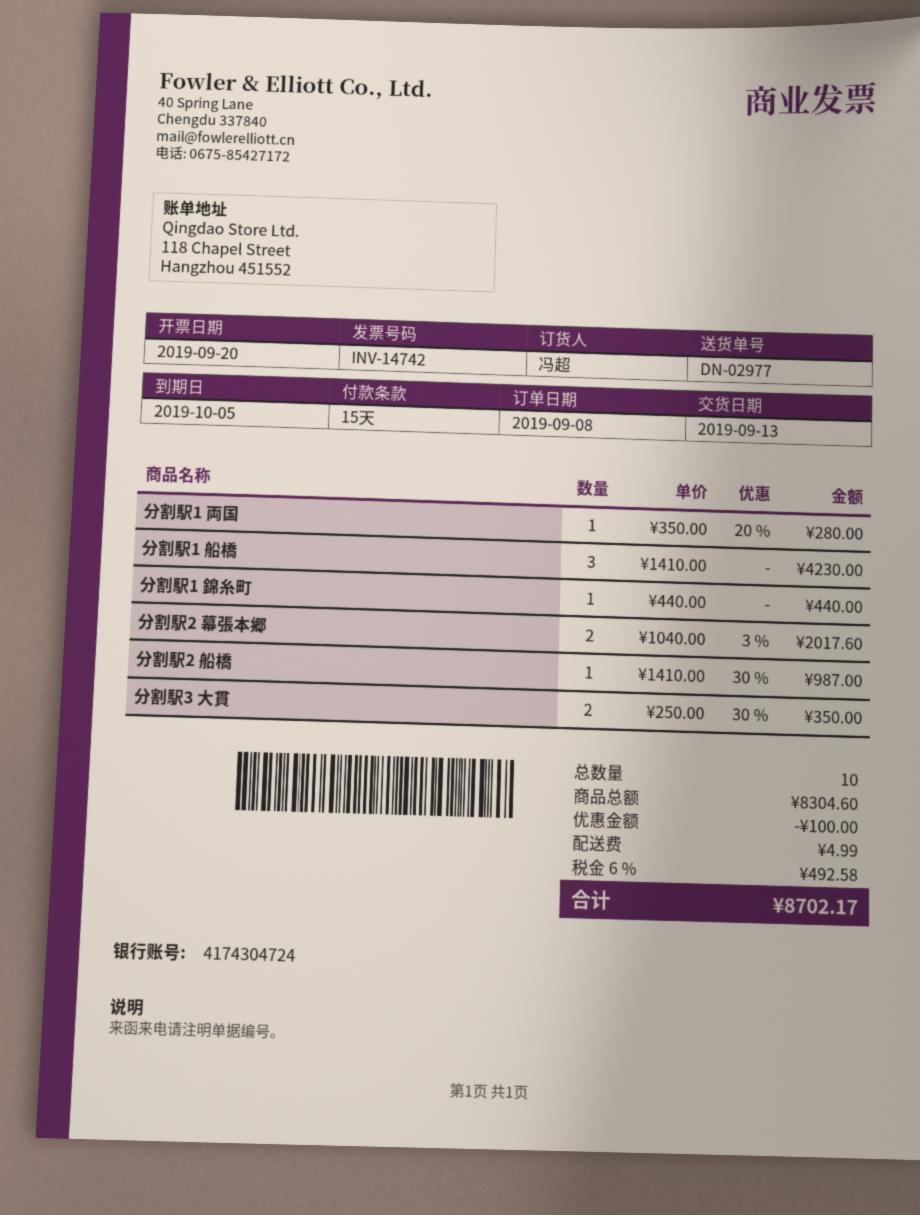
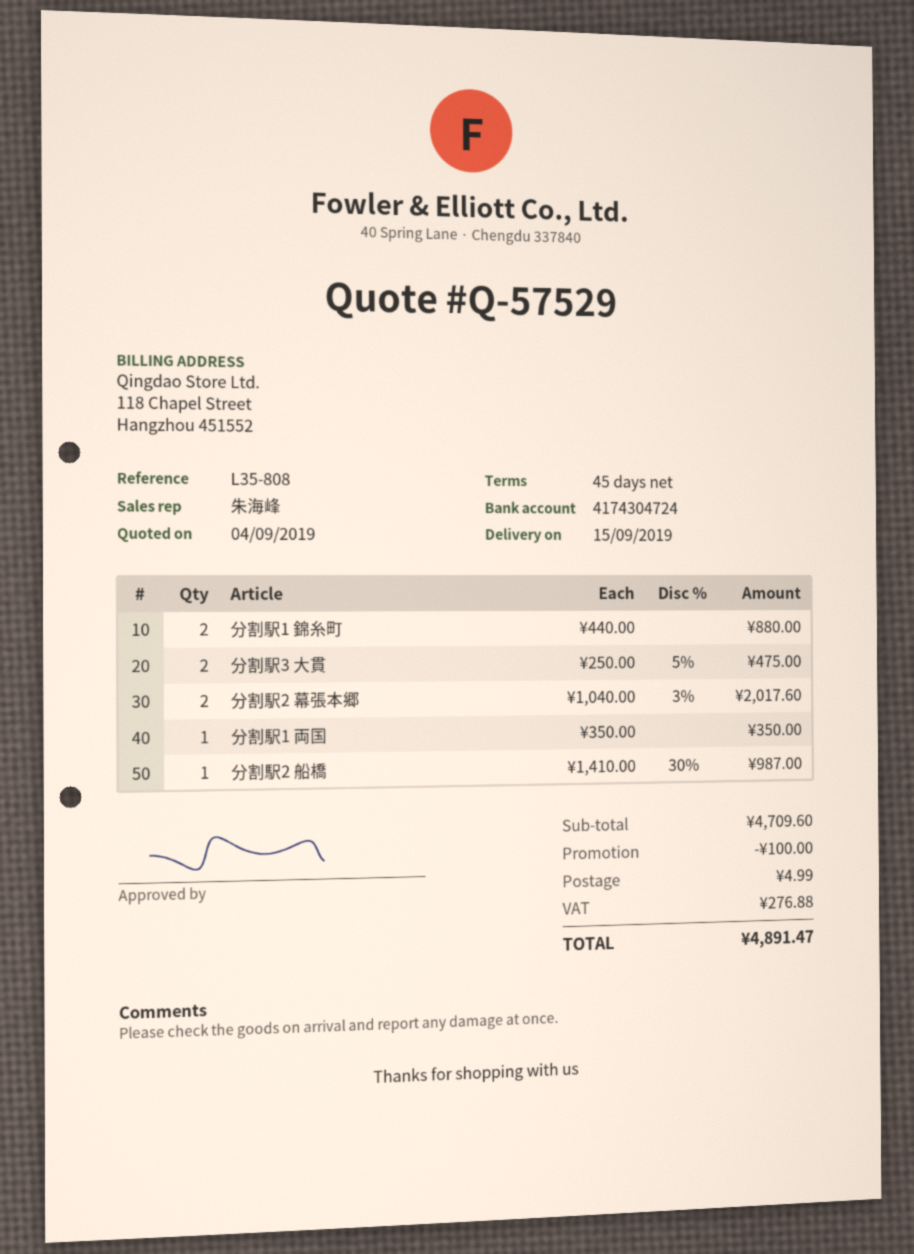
delivery date: 2019-09-13 -> 2019-09-15
payment terms: 15 days -> 45 days
分割駅1 両国: 1 x 350.00 - 20% = 280.00 -> 1 x 350.00 = 350.00
分割駅1 船橋: 3 x 1410.00 = 4230.00 -> none
分割駅1 錦糸町: 1 x 440.00 = 440.00 -> 2 x 440.00 = 880.00
分割駅3 大貫: 2 x 250.00 - 30% = 350.00 -> 2 x 250.00 - 5% = 475.00
subtotal: 8304.60 -> 4709.60
tax: 492.58 -> 276.88
total: 8702.17 -> 4891.47

